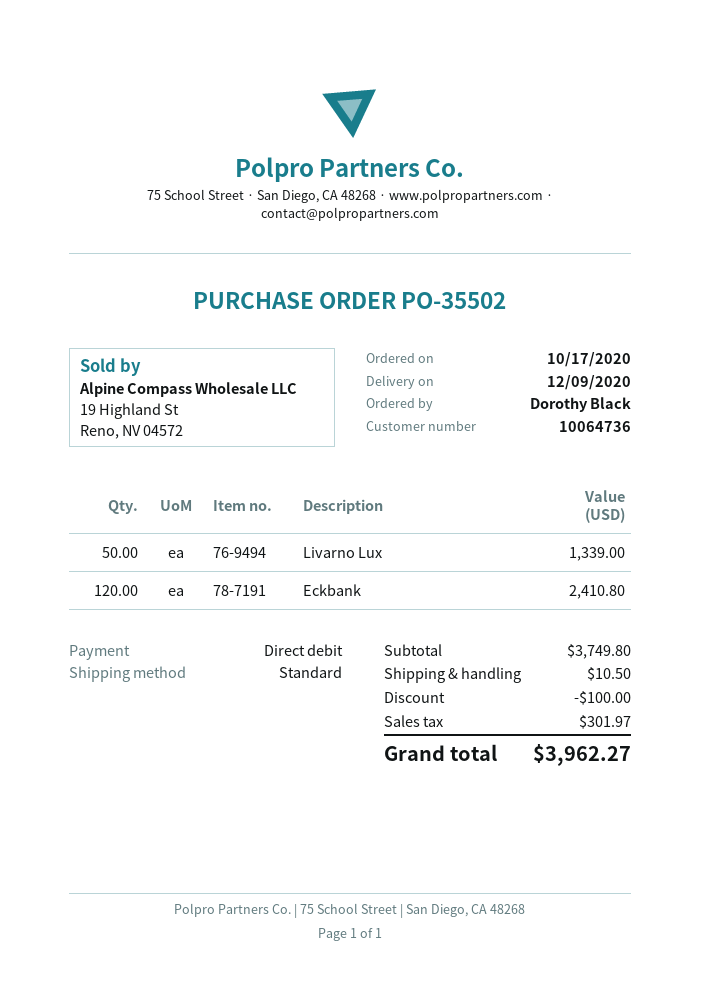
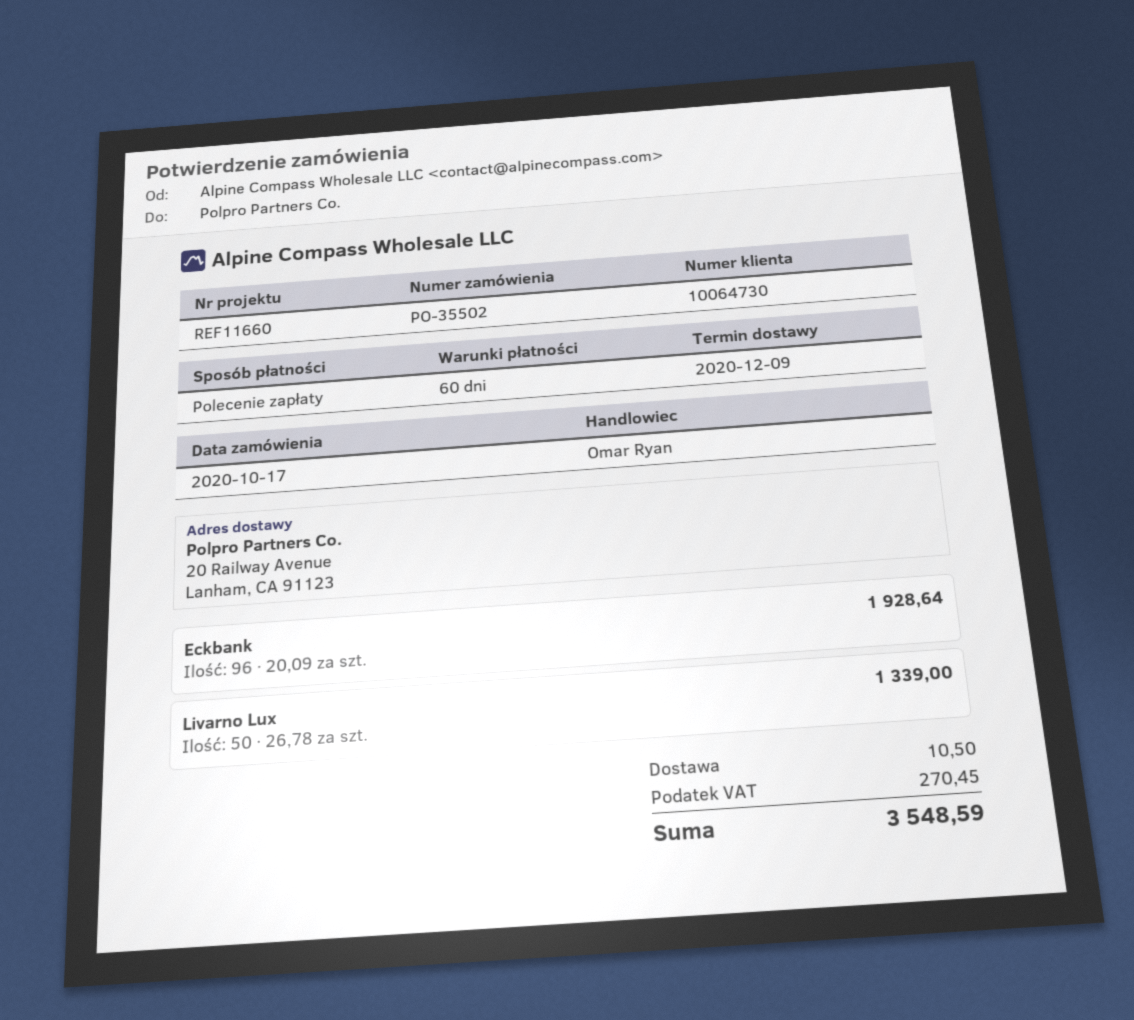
customer number: 10064736 -> 10064730
Eckbank: 120 for 2410.80 -> 96 for 1928.64
discount: 100.00 -> none
tax: 301.97 -> 270.45
total: 3962.27 -> 3548.59

